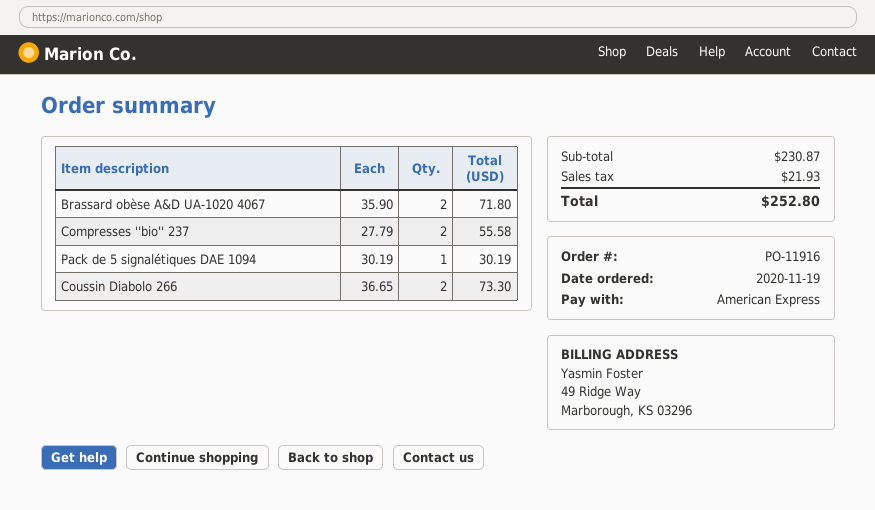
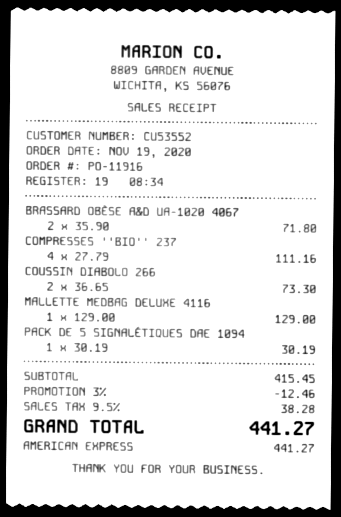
Compresses ''bio'' 237: 2 x 27.79 = 55.58 -> 4 x 27.79 = 111.16
MALLETTE MEDBAG DELUXE 4116: none -> 1 x 129.00 = 129.00
subtotal: 230.87 -> 415.45
discount: none -> 3% = 12.46
tax: 21.93 -> 38.28
total: 252.80 -> 441.27

